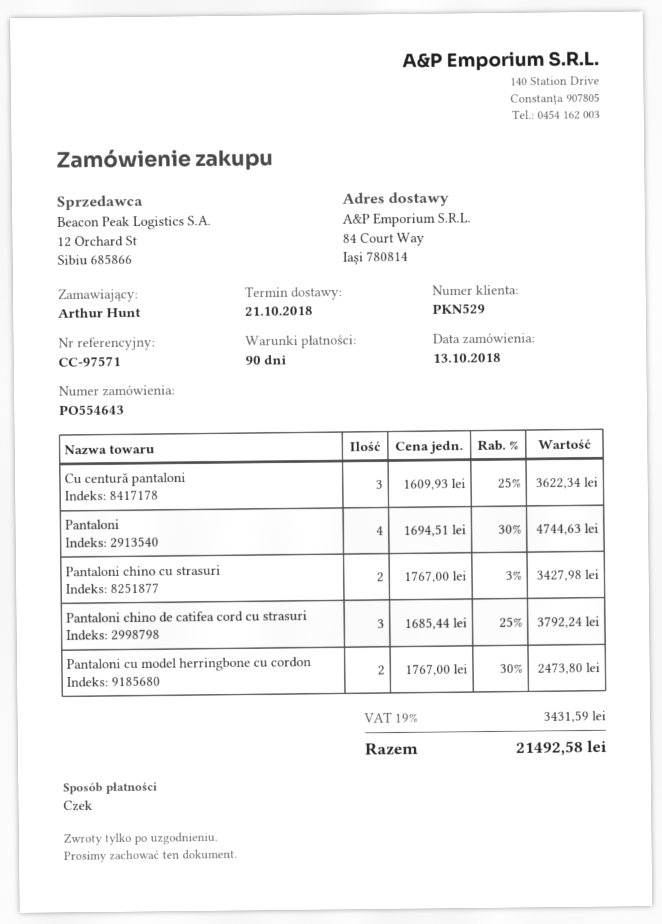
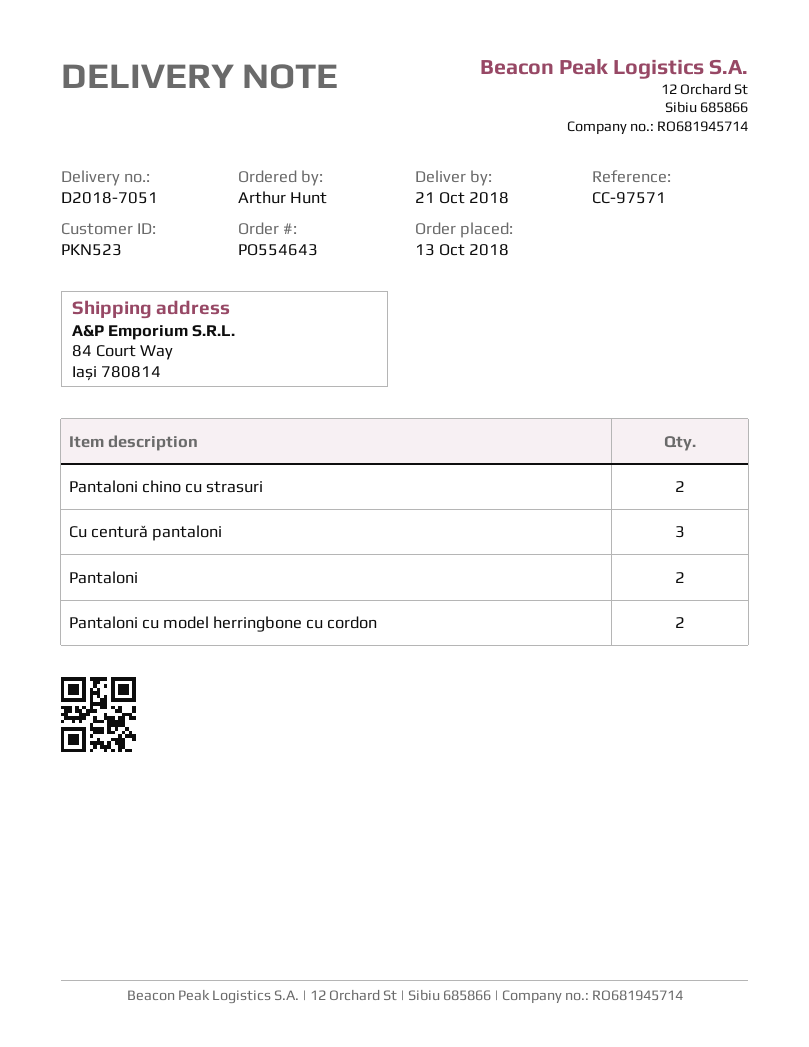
customer number: PKN529 -> PKN523
Pantaloni: 4 -> 2
Pantaloni chino de catifea cord cu strasuri: 3 -> none

